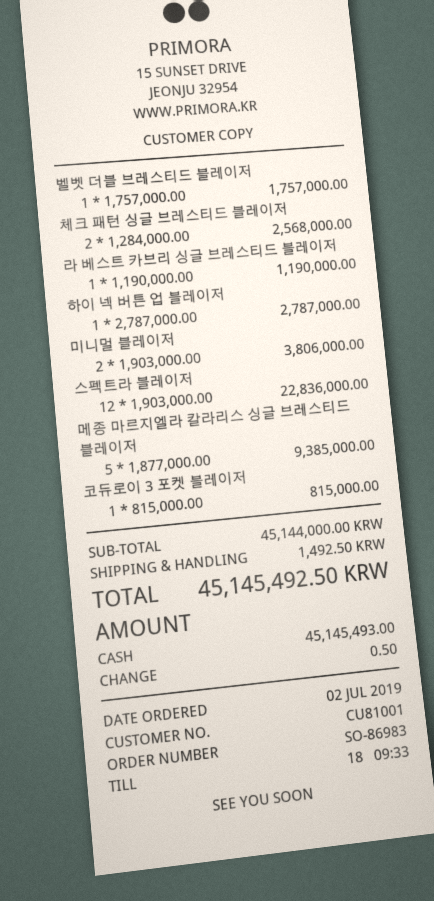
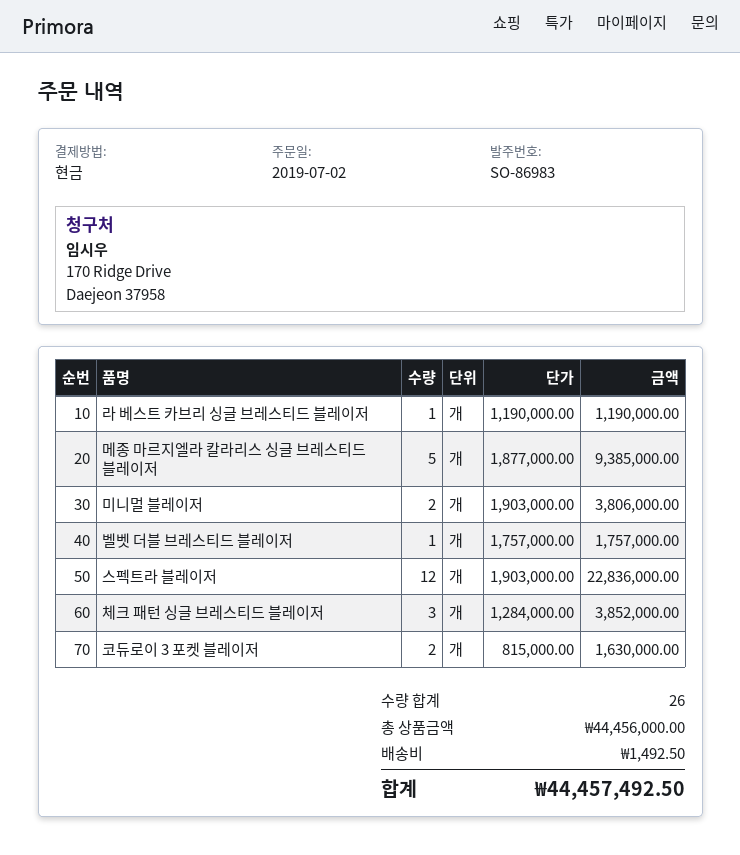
체크 패턴 싱글 브레스티드 블레이저: 2 x 1284000.00 = 2568000.00 -> 3 x 1284000.00 = 3852000.00
하이 넥 버튼 업 블레이저: 1 x 2787000.00 = 2787000.00 -> none
코듀로이 3 포켓 블레이저: 1 x 815000.00 = 815000.00 -> 2 x 815000.00 = 1630000.00
subtotal: 45144000.00 -> 44456000.00
total: 45145492.50 -> 44457492.50

